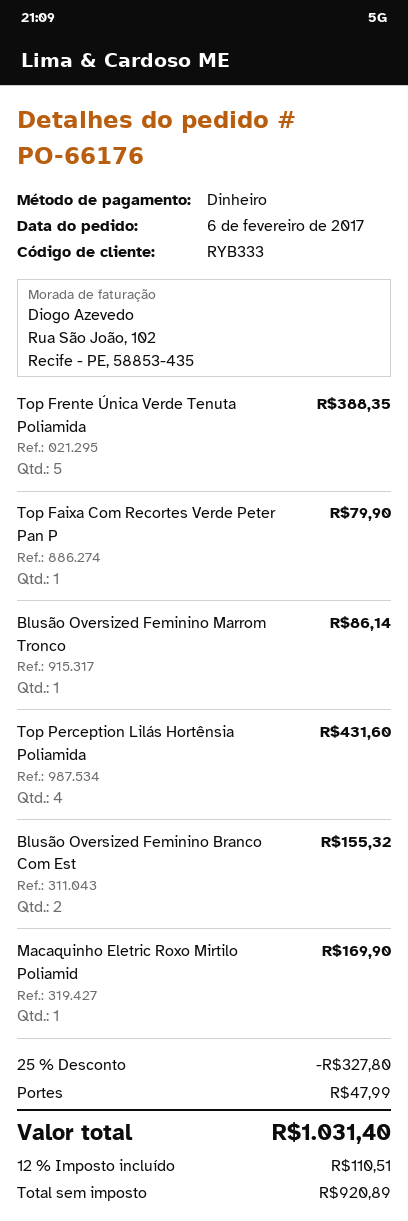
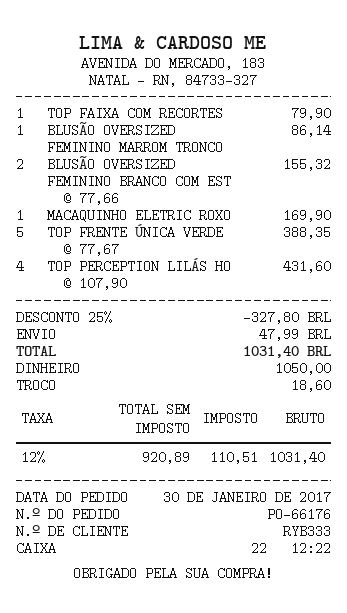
order date: 2017-02-06 -> 2017-01-30

